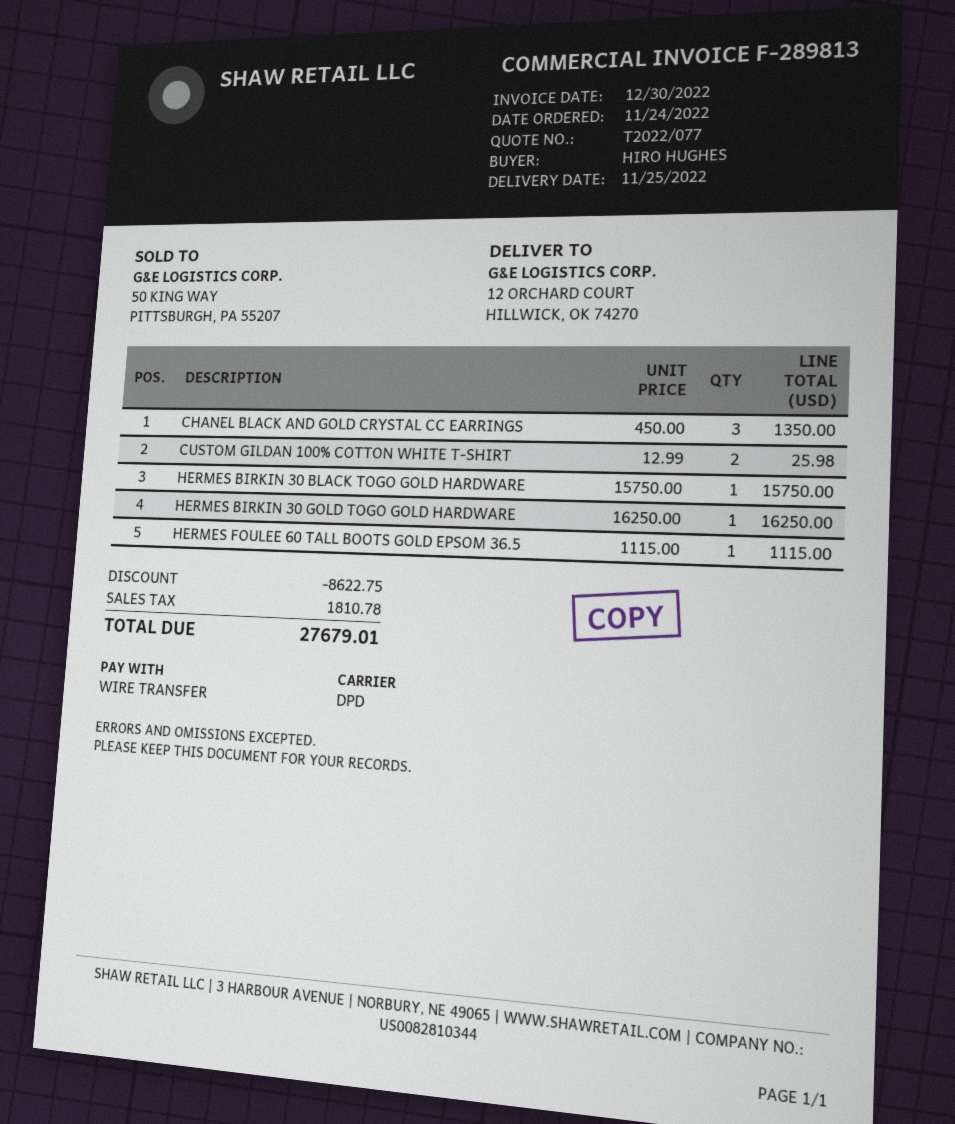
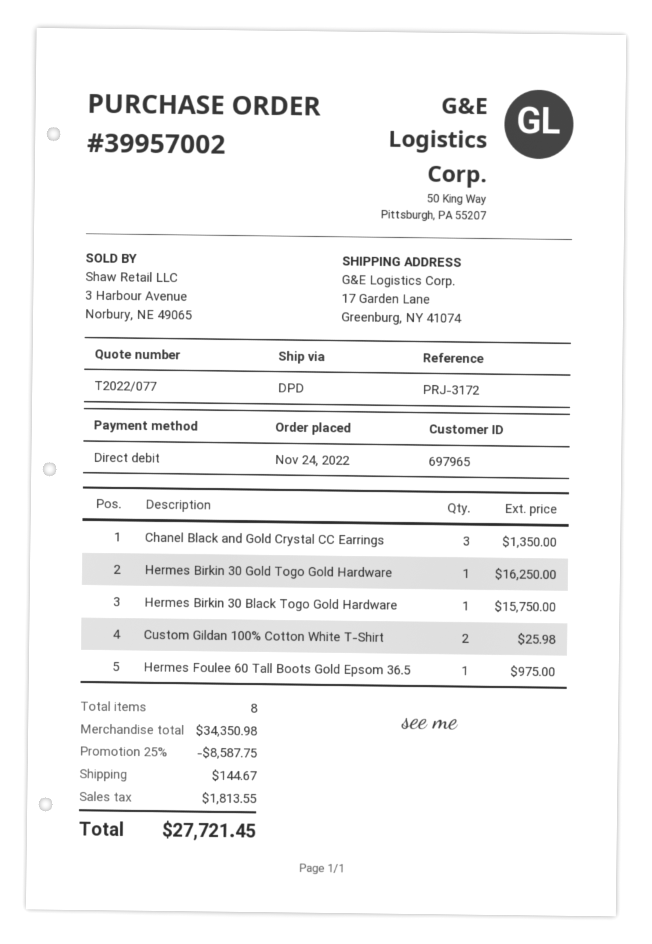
payment method: bank transfer -> direct debit
ship to: 12 ORCHARD COURT, HILLWICK, OK 74270 -> 17 Garden Lane, Greenburg, NY 41074
HERMES FOULEE 60 TALL BOOTS GOLD EPSOM 36.5: 1 for 1115.00 -> 1 for 975.00
discount: 8622.75 -> 8587.75
shipping: none -> 144.67
tax: 1810.78 -> 1813.55
total: 27679.01 -> 27721.45

